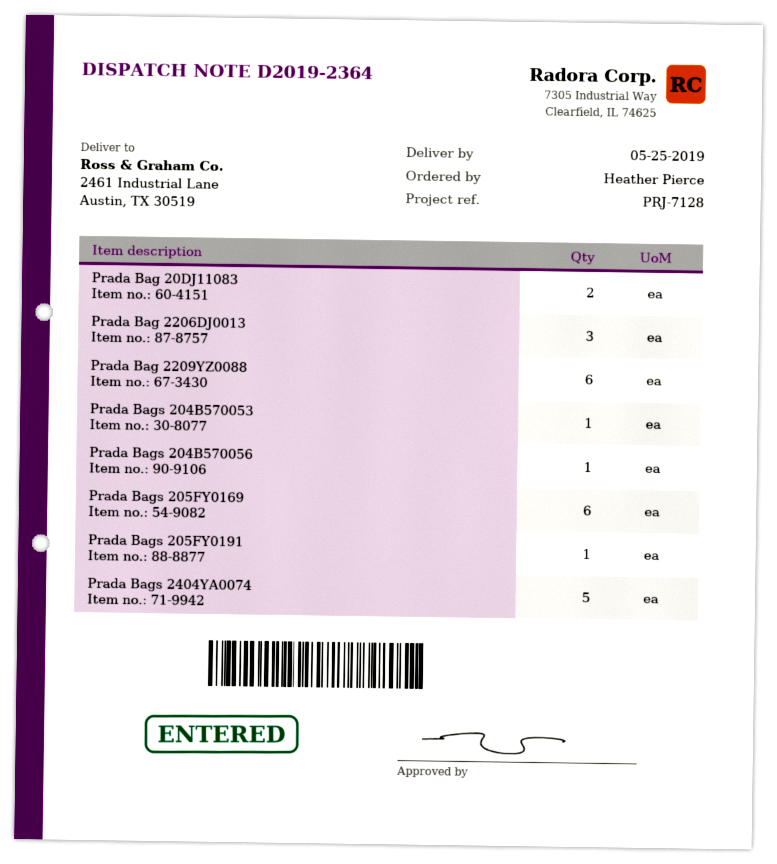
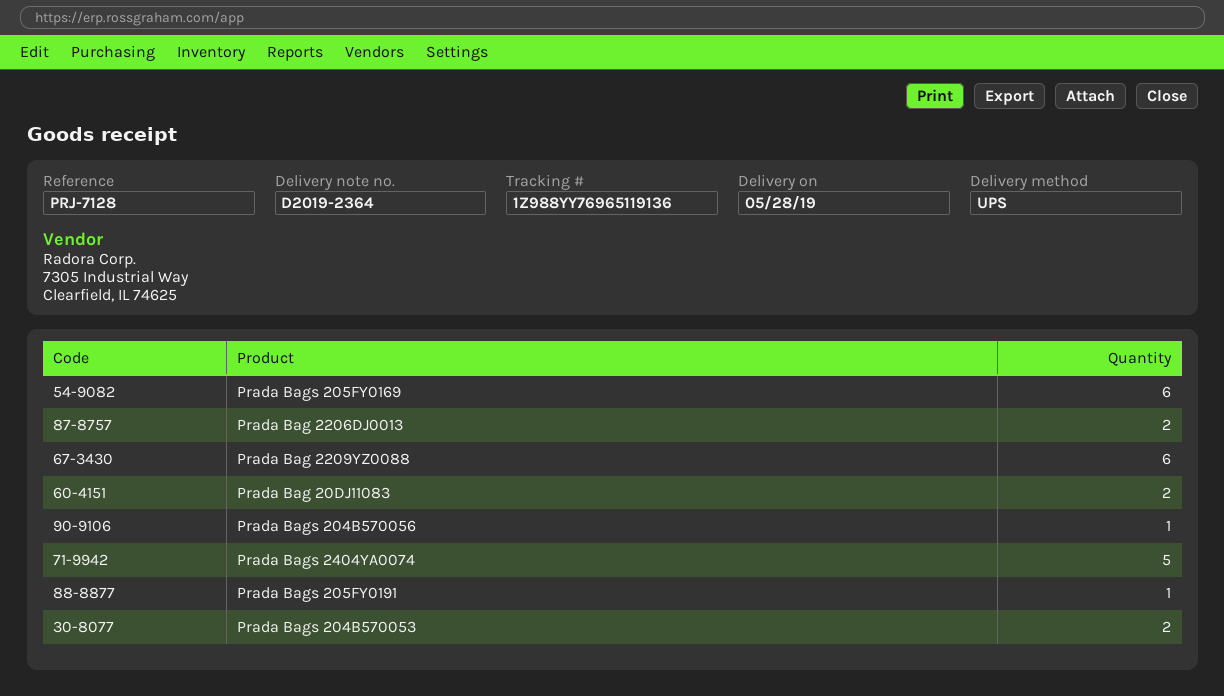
delivery date: 2019-05-25 -> 2019-05-28
Prada Bag 2206DJ0013: 3 -> 2
Prada Bags 204B570053: 1 -> 2

